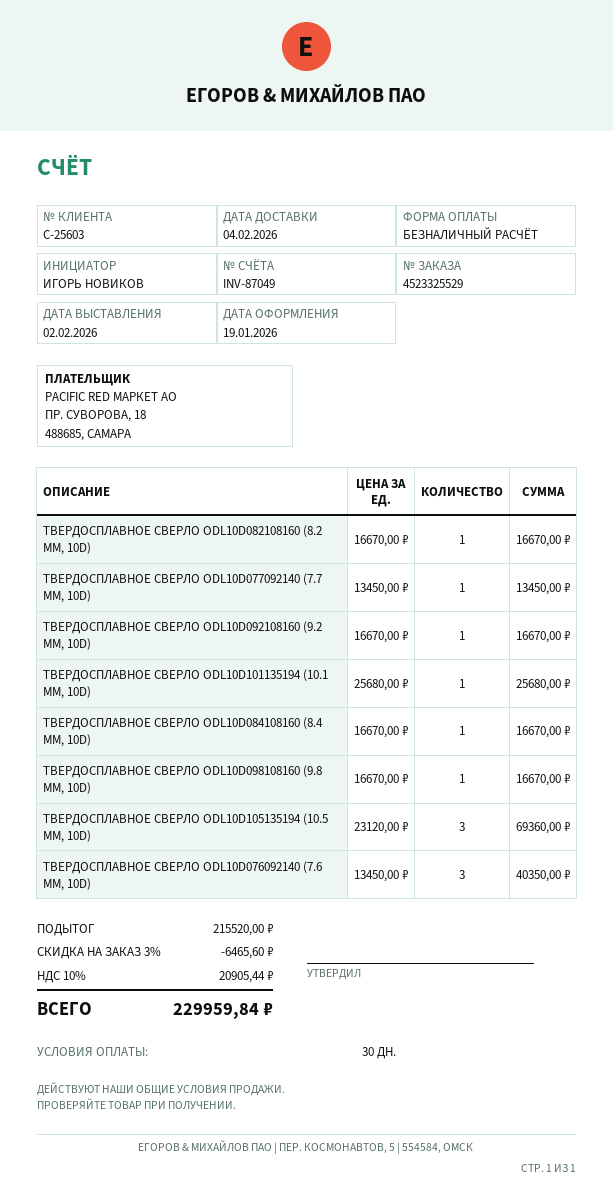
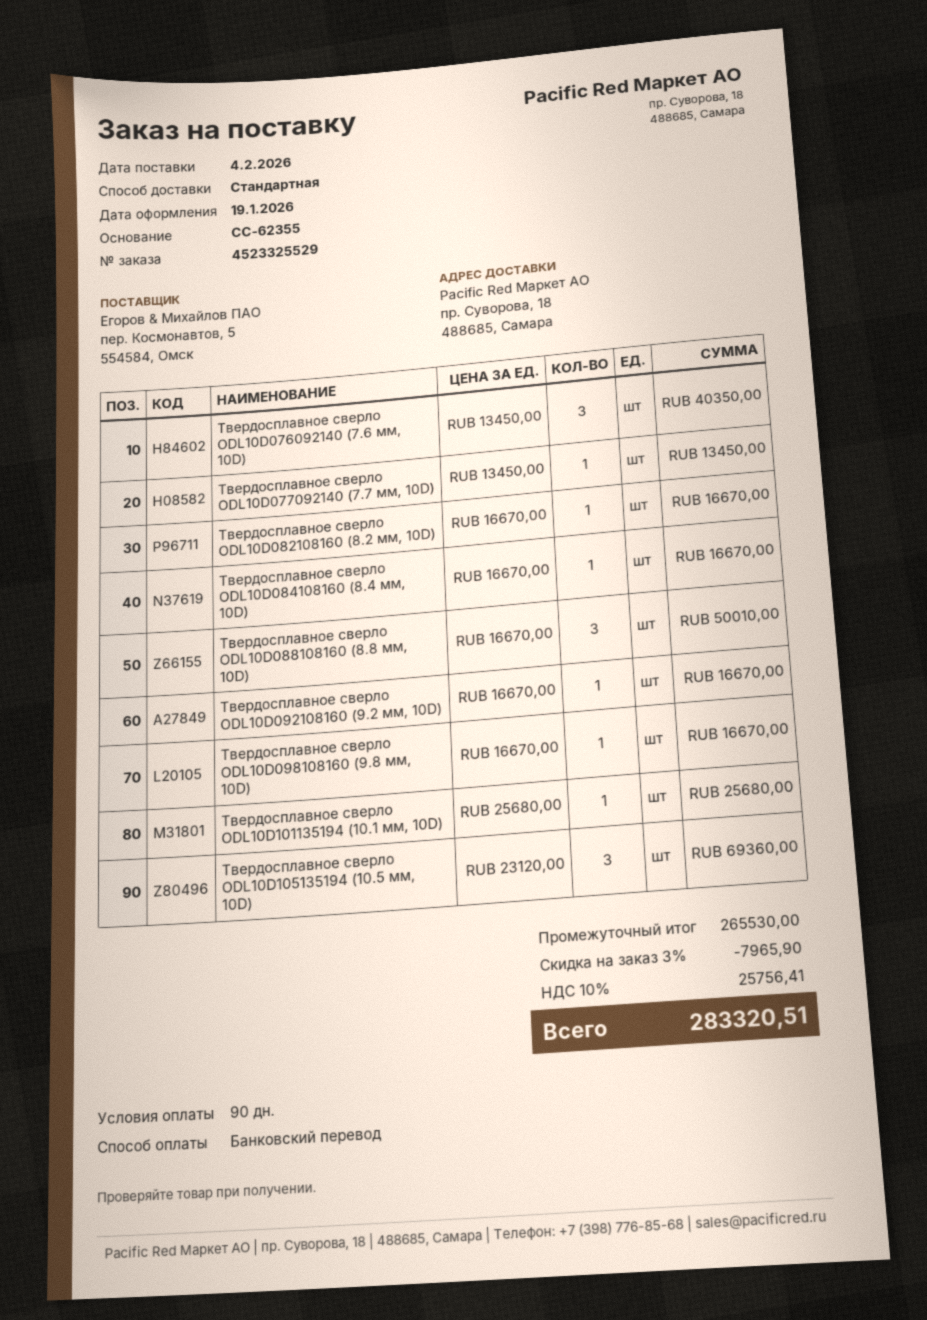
payment terms: 30 days -> 90 days
Твердосплавное сверло ODL10D088108160 (8.8 мм, 10D): none -> 3 x 16670.00 = 50010.00
subtotal: 215520.00 -> 265530.00
discount: 3% = 6465.60 -> 3% = 7965.90
tax: 10% = 20905.44 -> 10% = 25756.41
total: 229959.84 -> 283320.51

